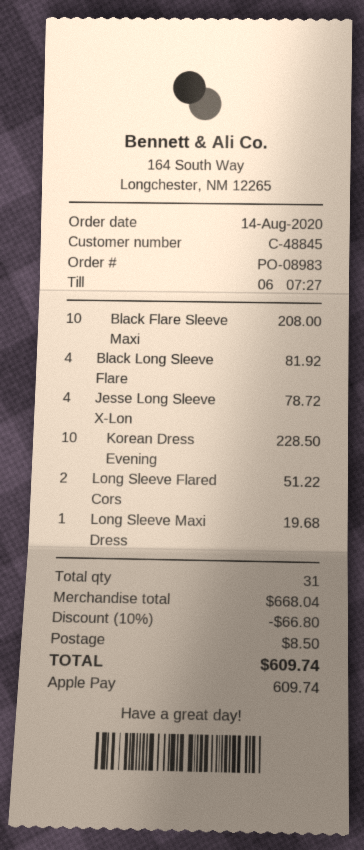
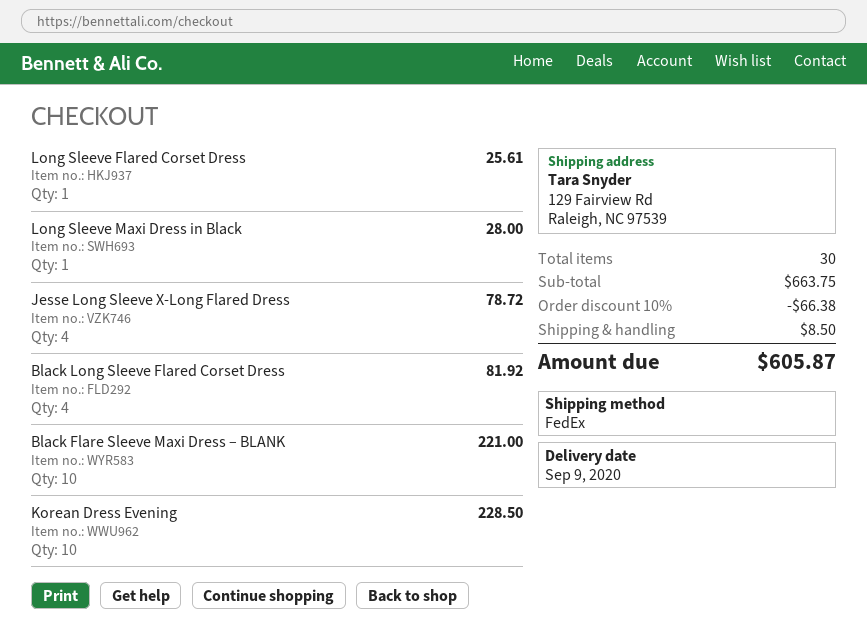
Black Flare Sleeve Maxi: 10 for 208.00 -> 10 for 221.00
Long Sleeve Flared Cors: 2 for 51.22 -> 1 for 25.61
Long Sleeve Maxi Dress: 1 for 19.68 -> 1 for 28.00
total quantity: 31 -> 30
subtotal: 668.04 -> 663.75
discount: 10% = 66.80 -> 10% = 66.38
total: 609.74 -> 605.87

